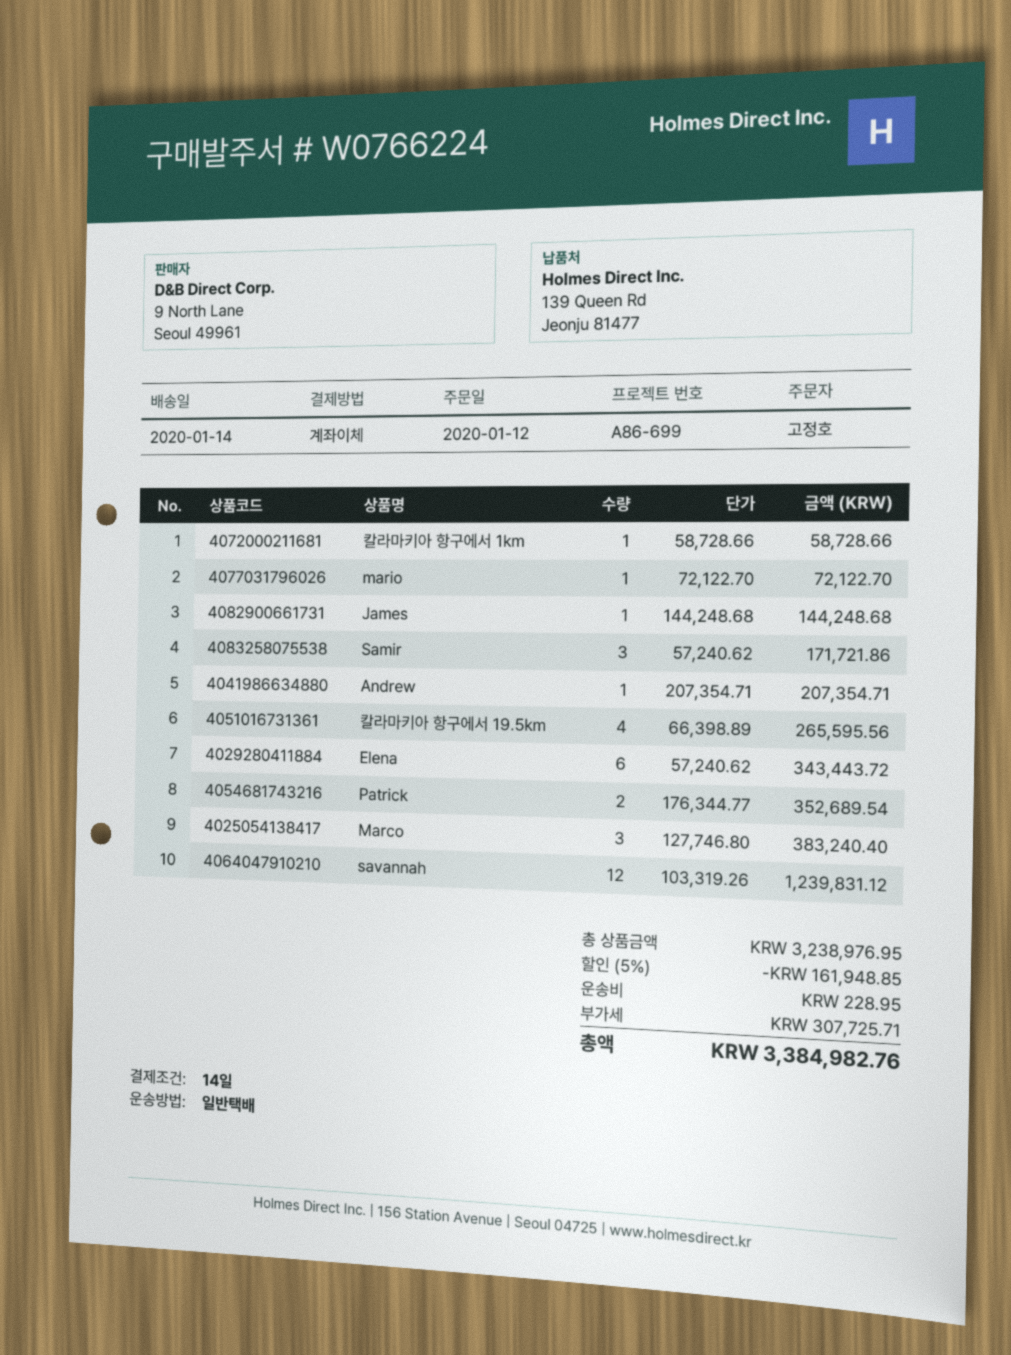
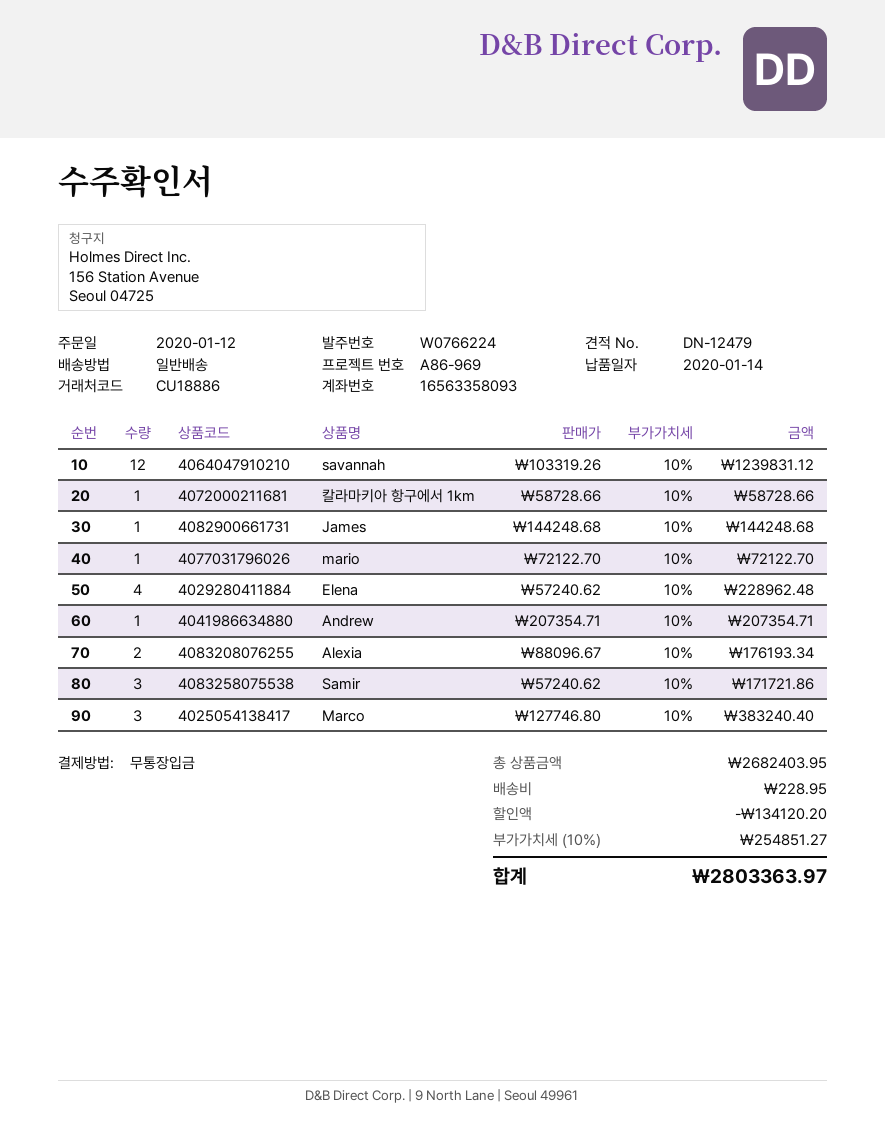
reference: A86-699 -> A86-969
칼라마키아 항구에서 19.5km: 4 x 66398.89 = 265595.56 -> none
Elena: 6 x 57240.62 = 343443.72 -> 4 x 57240.62 = 228962.48
Patrick: 2 x 176344.77 = 352689.54 -> none
Alexia: none -> 2 x 88096.67 = 176193.34
subtotal: 3238976.95 -> 2682403.95
discount: 161948.85 -> 134120.20
tax: 307725.71 -> 254851.27
total: 3384982.76 -> 2803363.97

